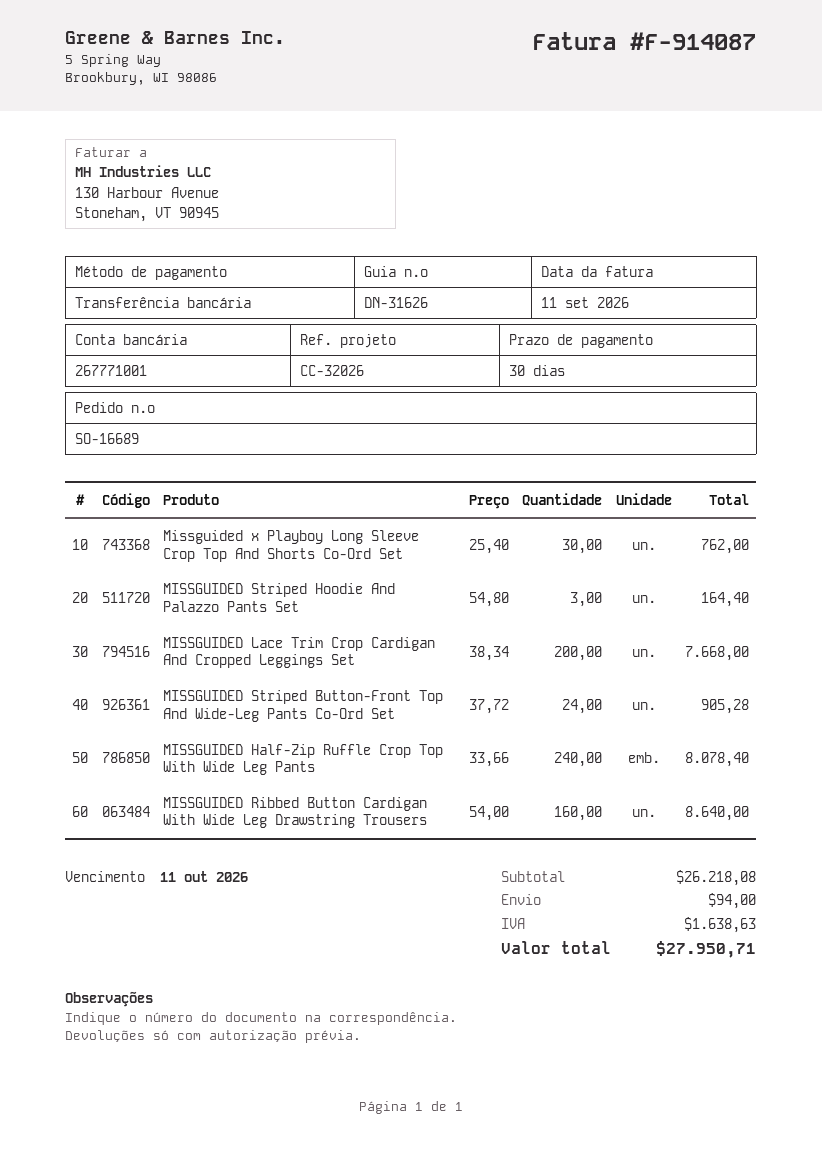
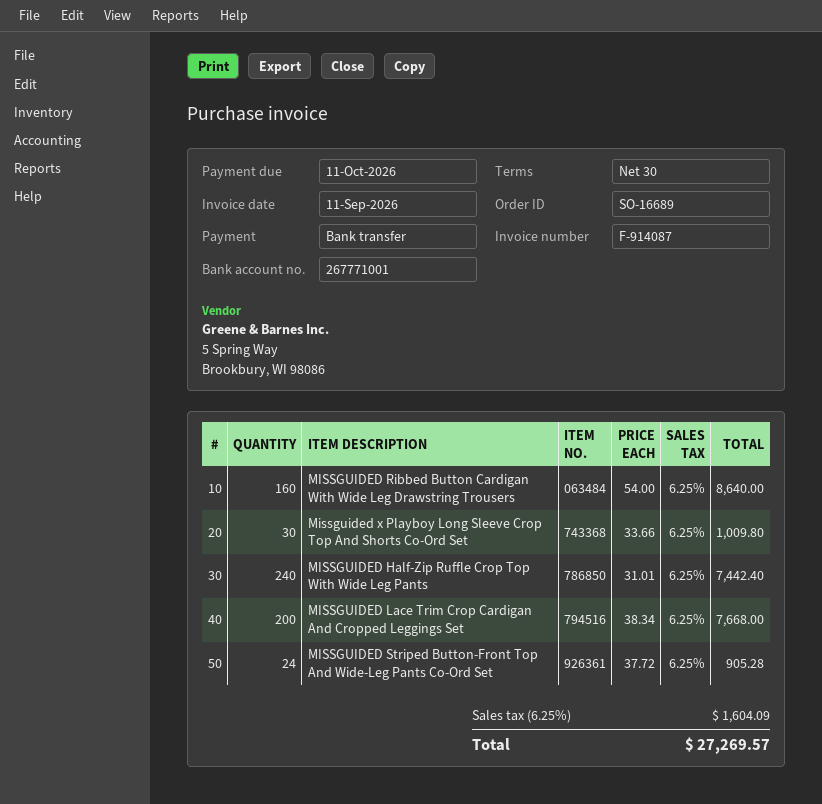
Missguided x Playboy Long Sleeve Crop Top And Shorts Co-Ord Set: 30 x 25.40 = 762.00 -> 30 x 33.66 = 1009.80
MISSGUIDED Striped Hoodie And Palazzo Pants Set: 3 x 54.80 = 164.40 -> none
MISSGUIDED Half-Zip Ruffle Crop Top With Wide Leg Pants: 240 x 33.66 = 8078.40 -> 240 x 31.01 = 7442.40
shipping: 94.00 -> none
tax: 1638.63 -> 1604.09
total: 27950.71 -> 27269.57

